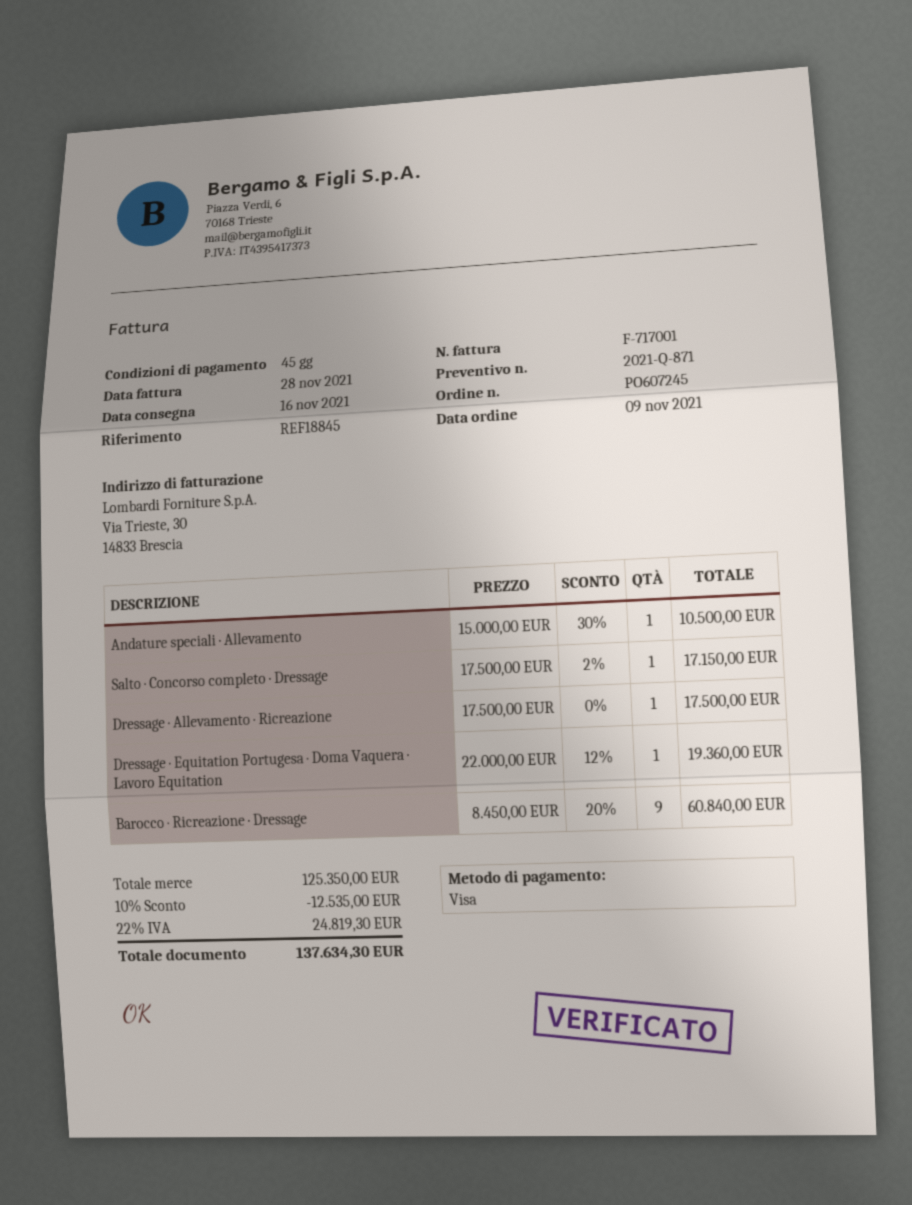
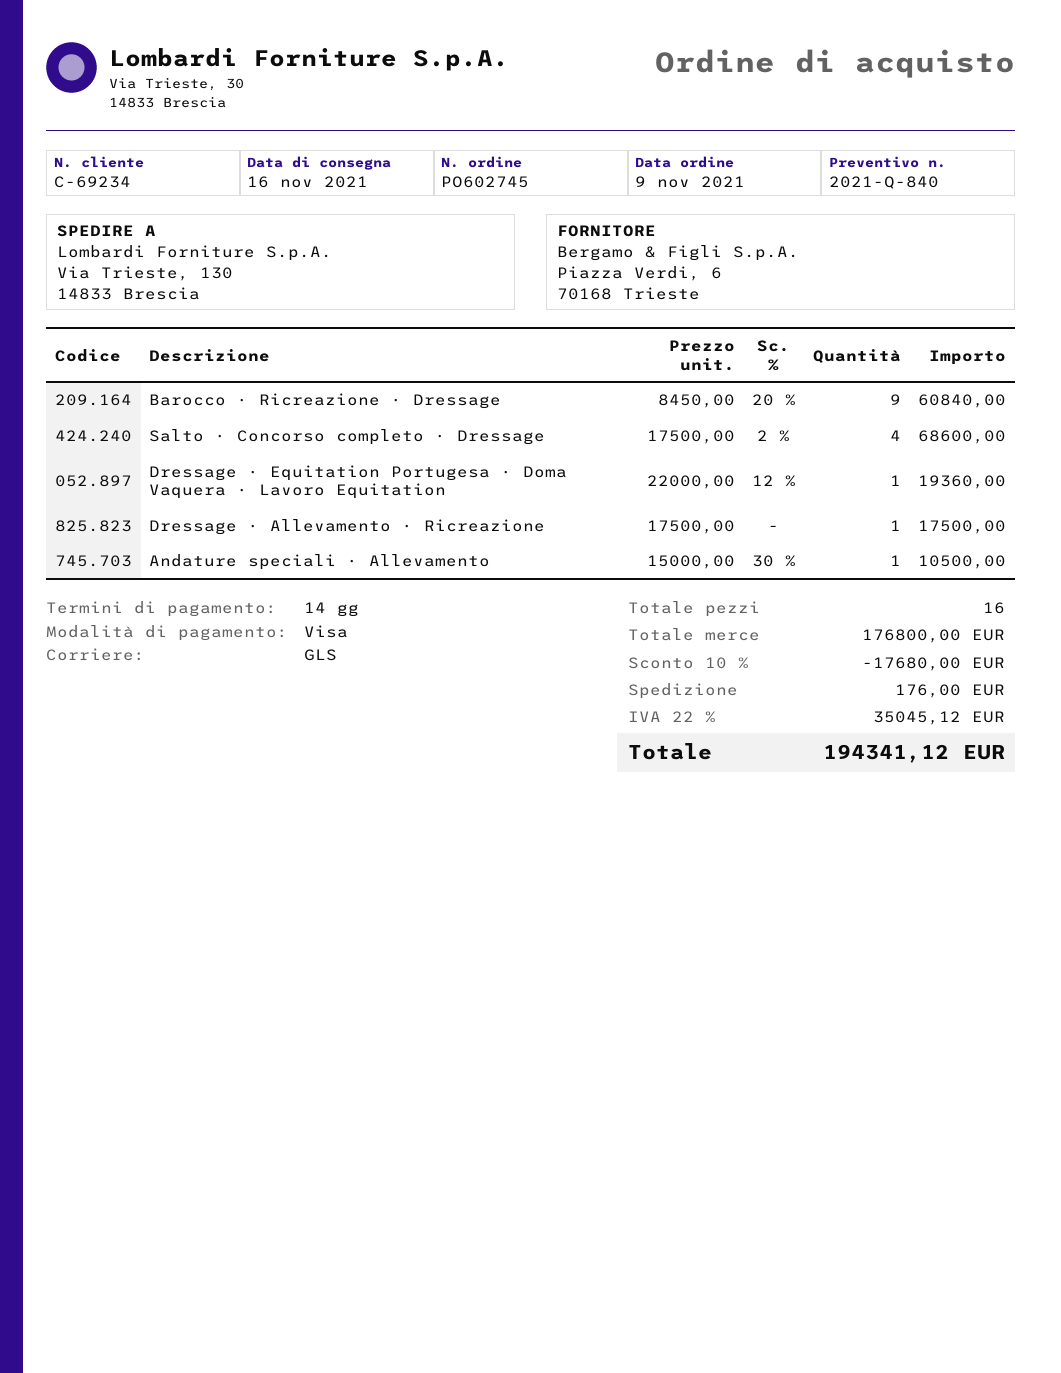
quote number: 2021-Q-871 -> 2021-Q-840
order number: PO607245 -> PO602745
payment terms: 45 days -> 14 days
Salto · Concorso completo · Dressage: 1 x 17500.00 - 2% = 17150.00 -> 4 x 17500.00 - 2% = 68600.00
subtotal: 125350.00 -> 176800.00
discount: 10% = 12535.00 -> 10% = 17680.00
shipping: none -> 176.00
tax: 22% = 24819.30 -> 22% = 35045.12
total: 137634.30 -> 194341.12

